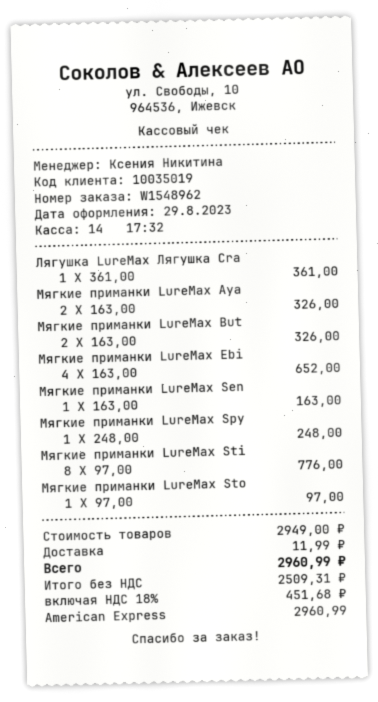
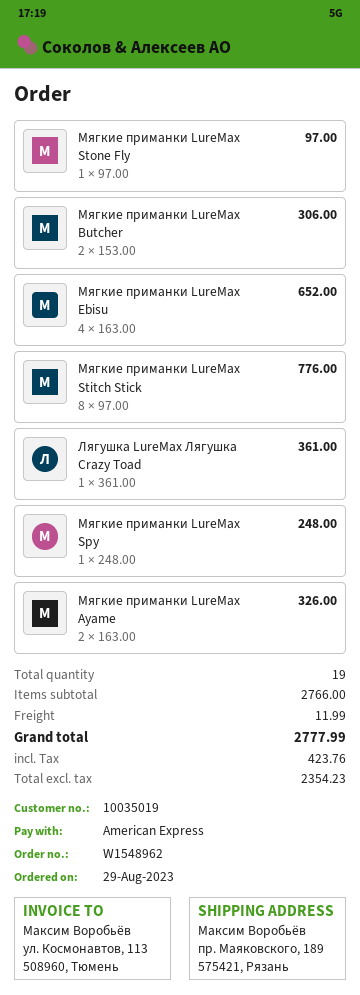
Мягкие приманки LureMax But: 2 x 163.00 = 326.00 -> 2 x 153.00 = 306.00
Мягкие приманки LureMax Sen: 1 x 163.00 = 163.00 -> none
subtotal: 2949.00 -> 2766.00
net: 2509.31 -> 2354.23
tax: 451.68 -> 423.76
total: 2960.99 -> 2777.99

